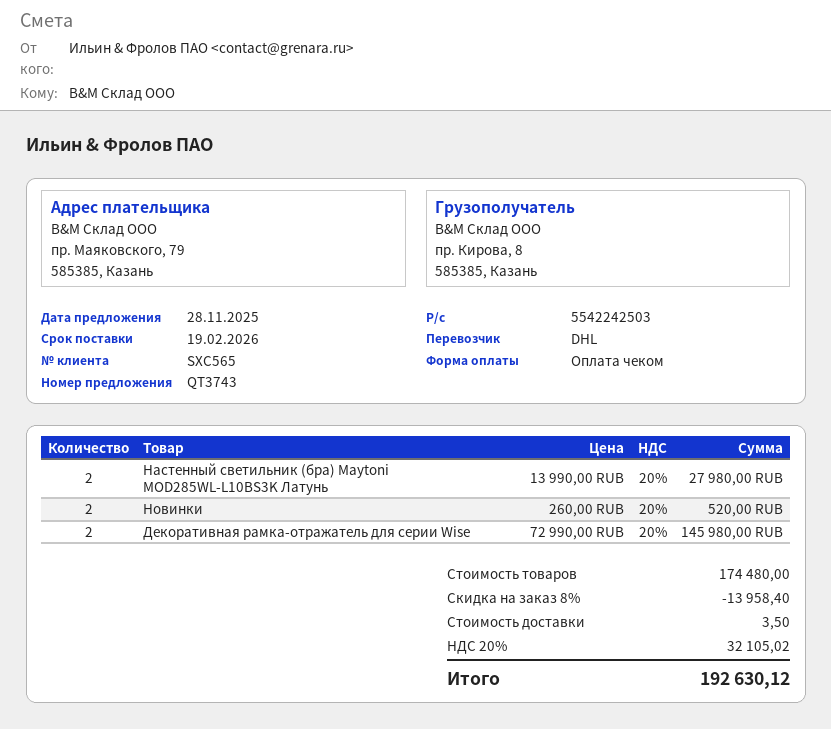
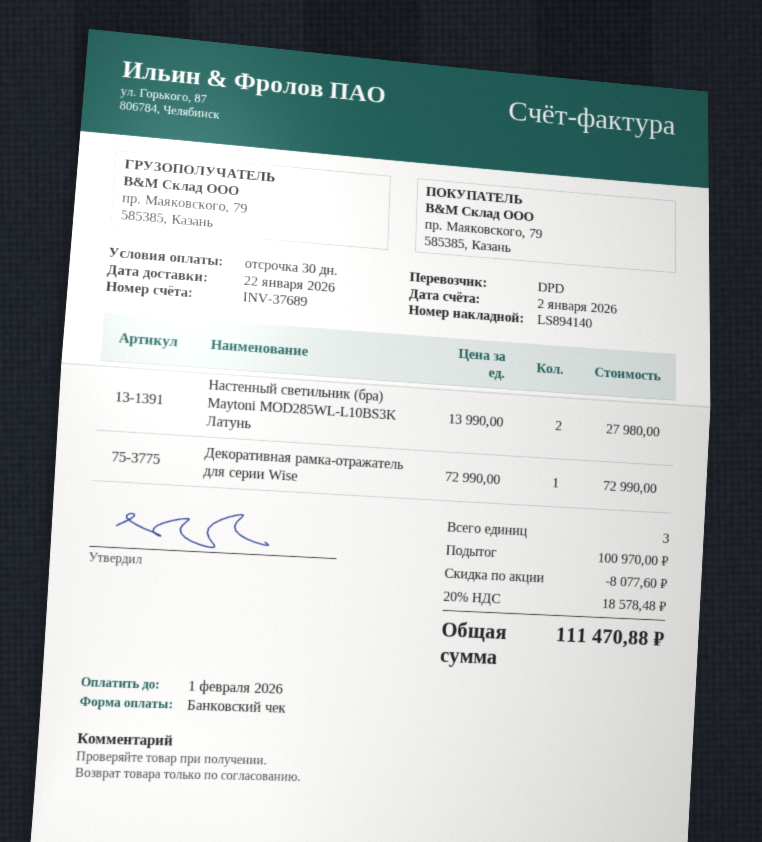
delivery date: 2026-02-19 -> 2026-01-22
shipping method: DHL -> DPD
ship to: пр. Кирова, 8, 585385, Казань -> пр. Маяковского, 79, 585385, Казань
Новинки: 2 x 260.00 = 520.00 -> none
Декоративная рамка-отражатель для серии Wise: 2 x 72990.00 = 145980.00 -> 1 x 72990.00 = 72990.00
subtotal: 174480.00 -> 100970.00
discount: 13958.40 -> 8077.60
shipping: 3.50 -> none
tax: 20% = 32105.02 -> 20% = 18578.48
total: 192630.12 -> 111470.88

